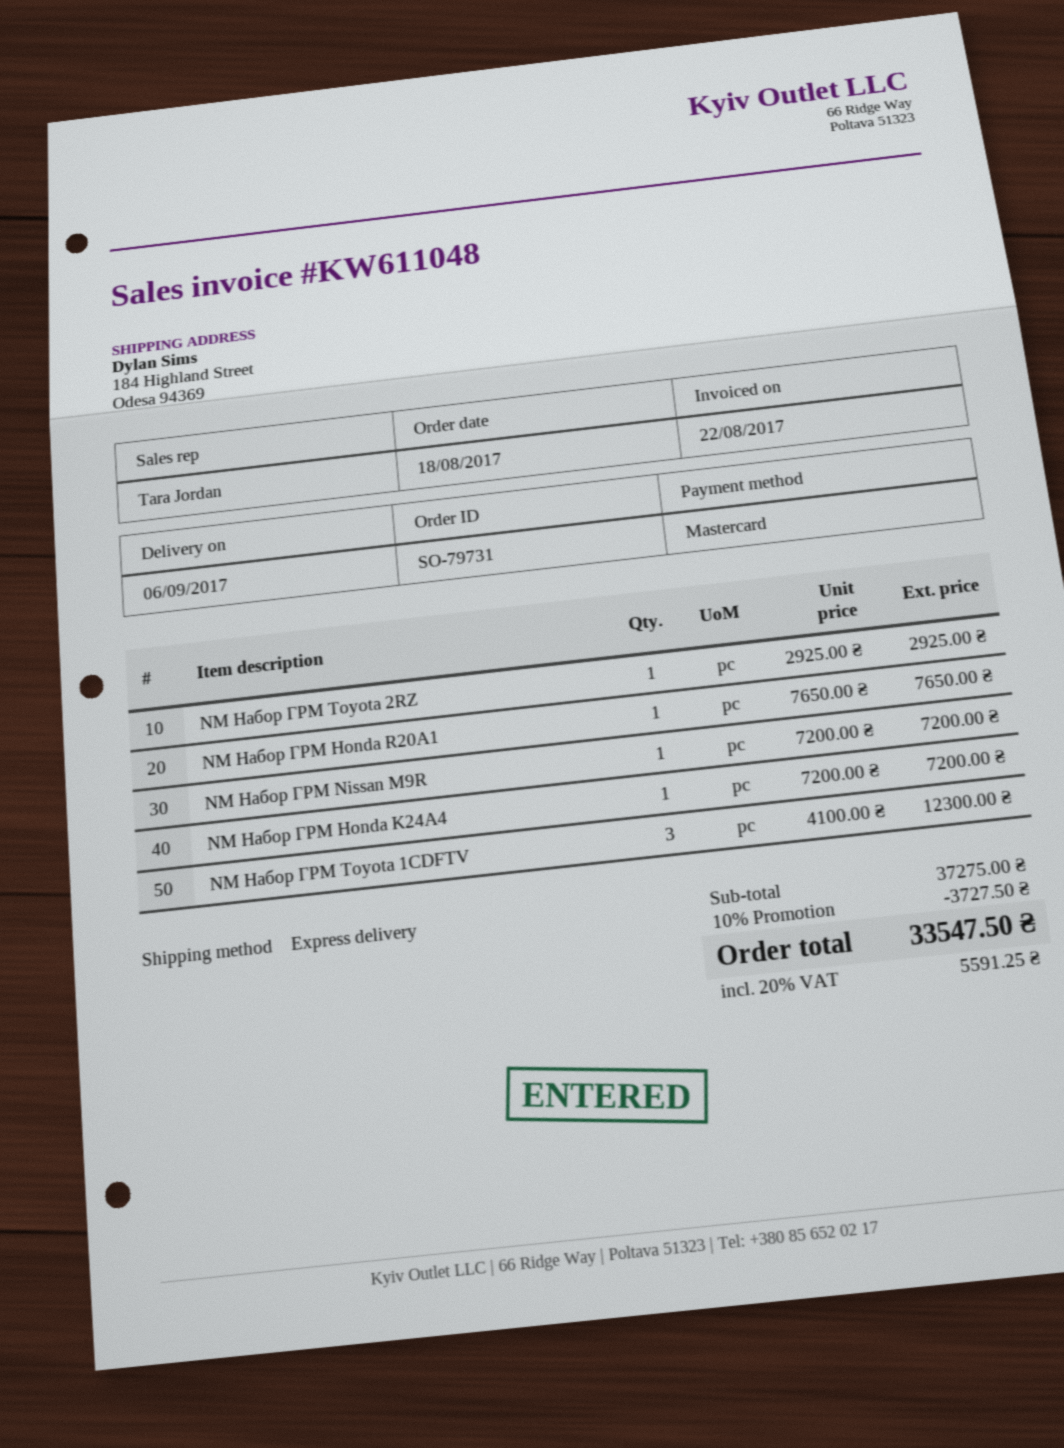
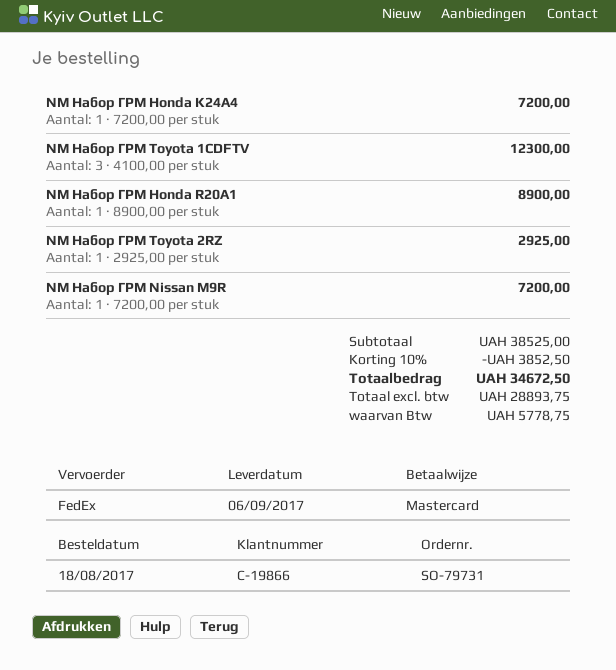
shipping method: express -> FedEx
NM Набор ГРМ Honda R20A1: 1 x 7650.00 = 7650.00 -> 1 x 8900.00 = 8900.00
subtotal: 37275.00 -> 38525.00
discount: 10% = 3727.50 -> 10% = 3852.50
tax: 5591.25 -> 5778.75
total: 33547.50 -> 34672.50

